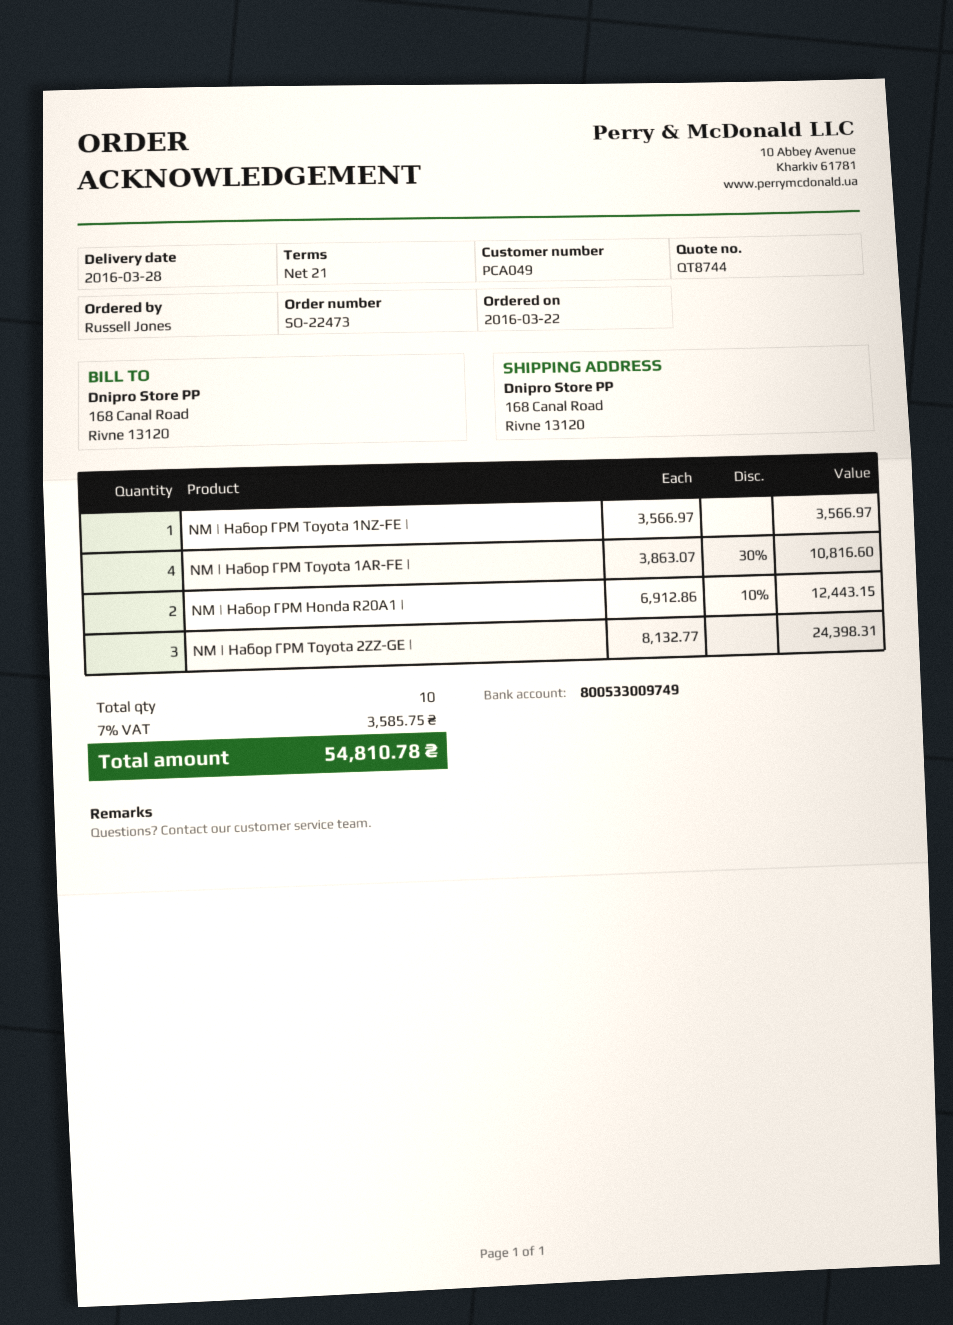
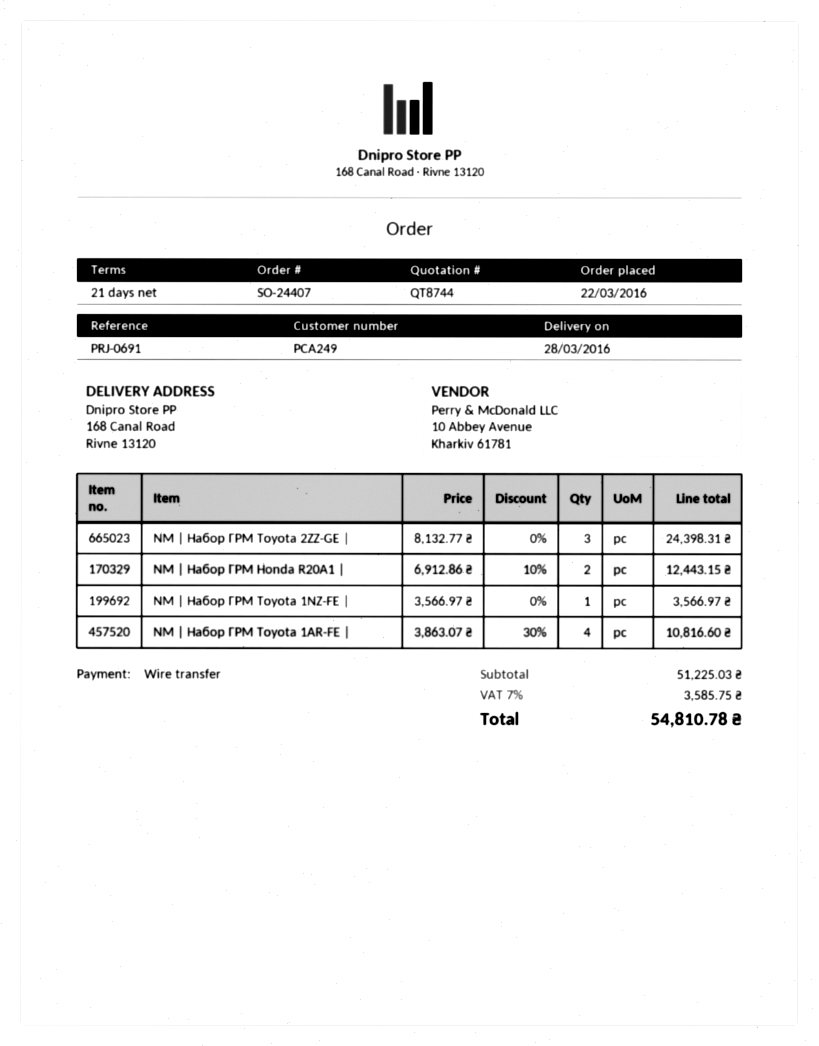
order number: SO-22473 -> SO-24407
customer number: PCA049 -> PCA249

